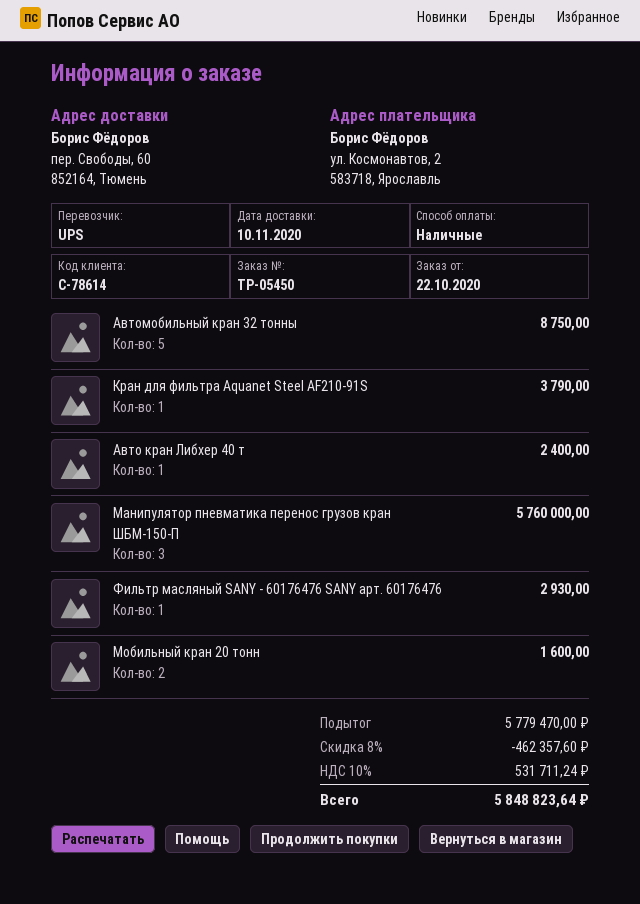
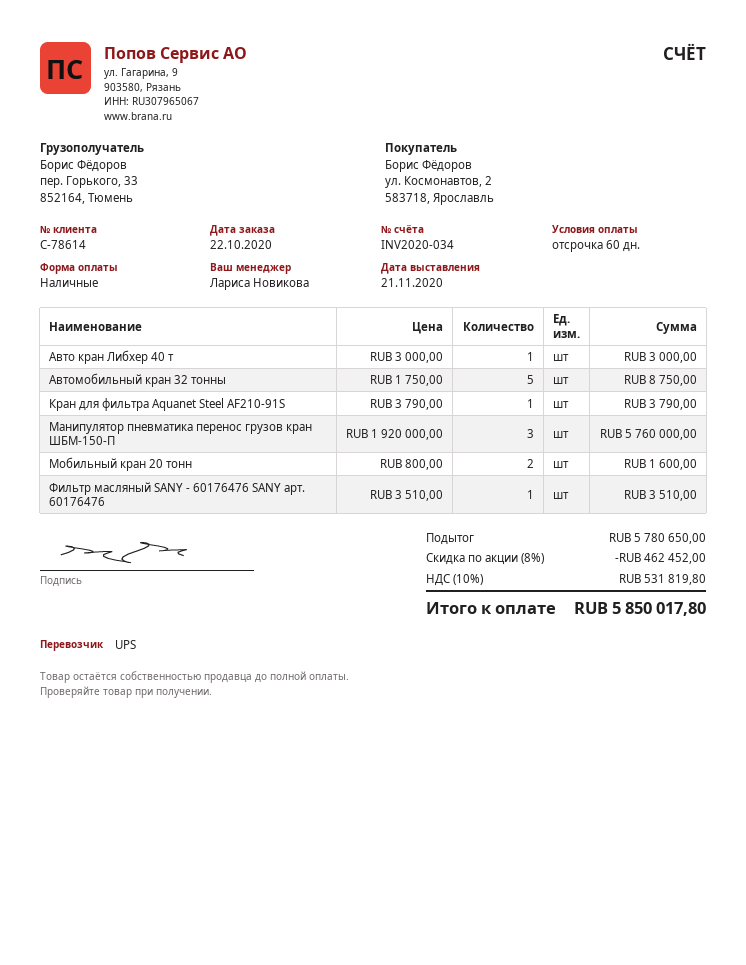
ship to: пер. Свободы, 60, 852164, Тюмень -> пер. Горького, 33, 852164, Тюмень
Авто кран Либхер 40 т: 1 for 2400.00 -> 1 for 3000.00
Фильтр масляный SANY - 60176476 SANY арт. 60176476: 1 for 2930.00 -> 1 for 3510.00
subtotal: 5779470.00 -> 5780650.00
discount: 8% = 462357.60 -> 8% = 462452.00
tax: 10% = 531711.24 -> 10% = 531819.80
total: 5848823.64 -> 5850017.80

